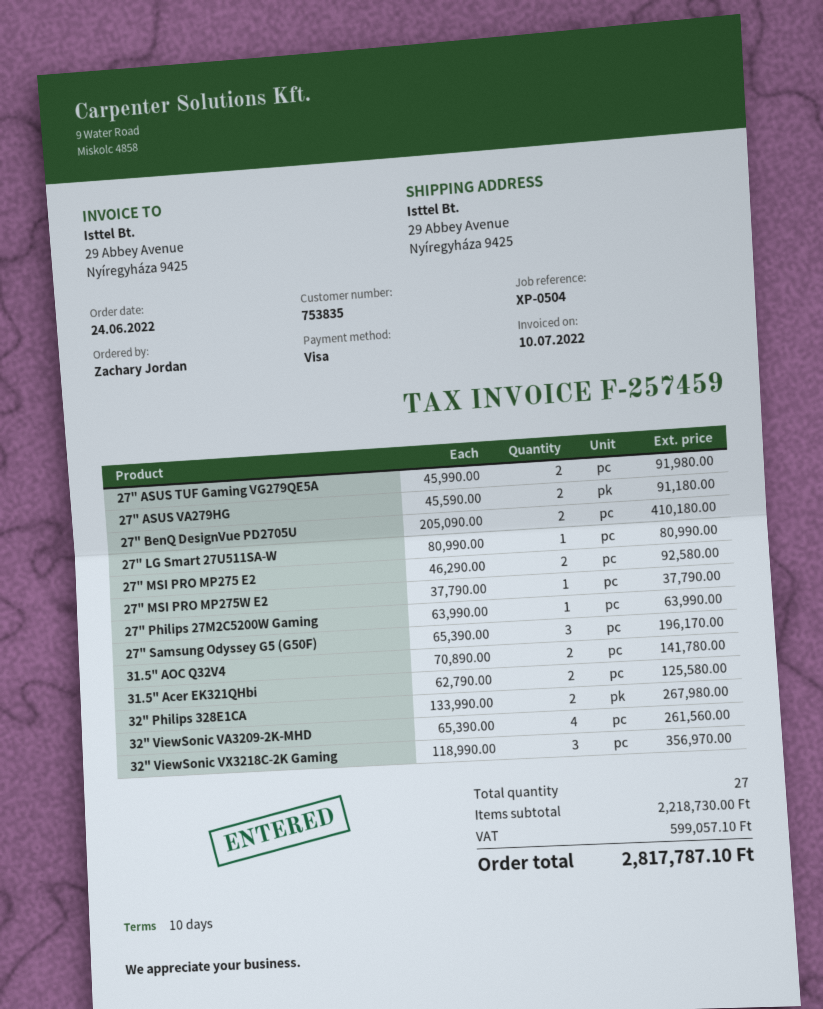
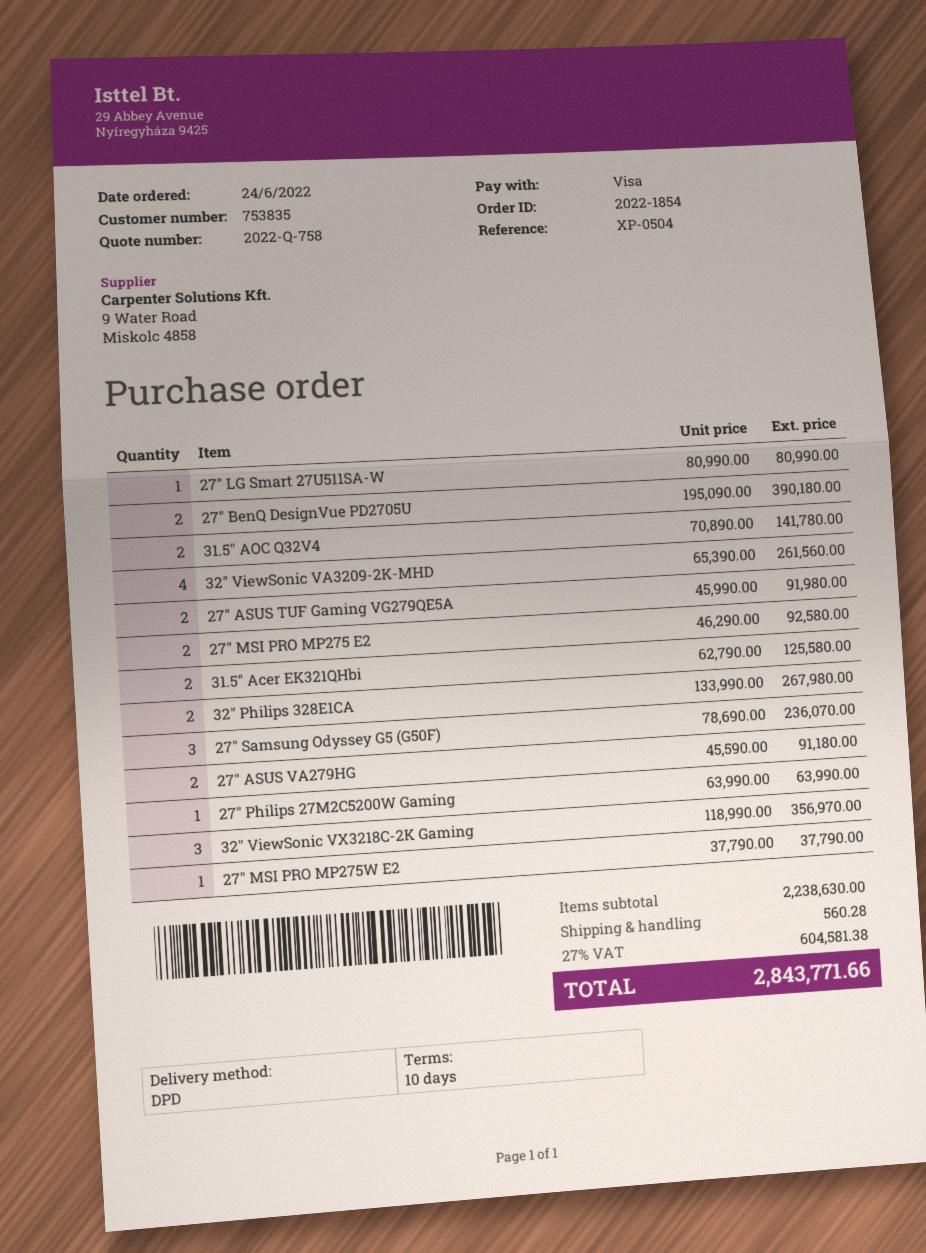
27" BenQ DesignVue PD2705U: 2 x 205090.00 = 410180.00 -> 2 x 195090.00 = 390180.00
27" Samsung Odyssey G5 (G50F): 3 x 65390.00 = 196170.00 -> 3 x 78690.00 = 236070.00
subtotal: 2218730.00 -> 2238630.00
shipping: none -> 560.28
tax: 599057.10 -> 604581.38
total: 2817787.10 -> 2843771.66

